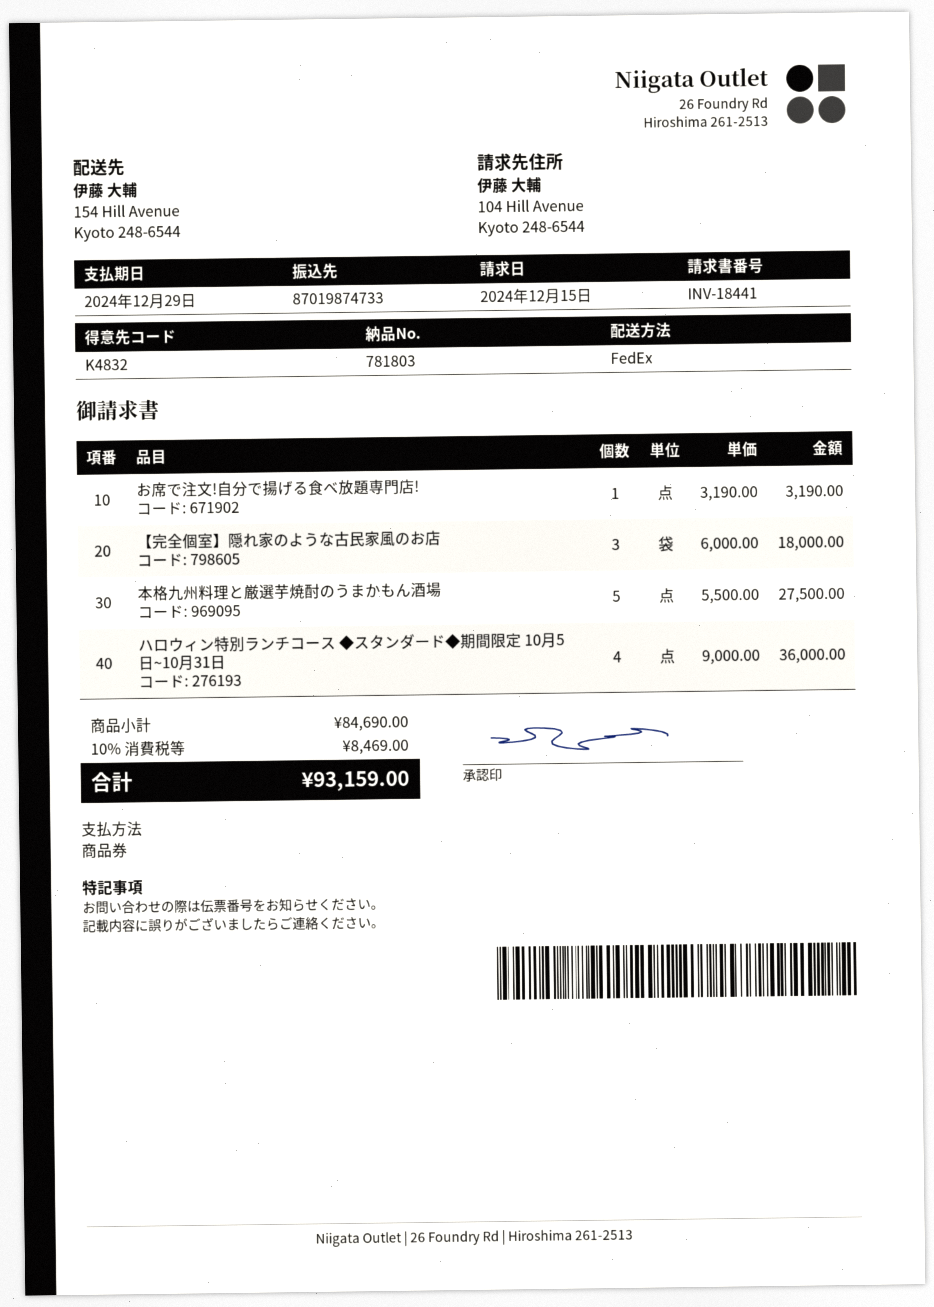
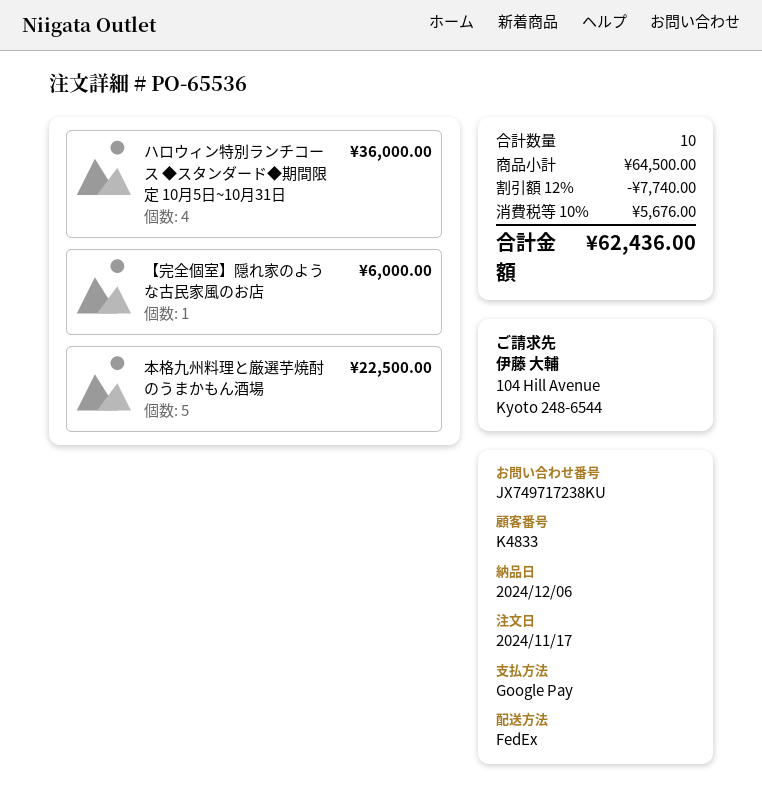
customer number: K4832 -> K4833
payment method: gift card -> Google Pay
お席で注文!自分で揚げる食べ放題専門店!: 1 for 3190.00 -> none
【完全個室】隠れ家のような古民家風のお店: 3 for 18000.00 -> 1 for 6000.00
本格九州料理と厳選芋焼酎のうまかもん酒場: 5 for 27500.00 -> 5 for 22500.00
subtotal: 84690.00 -> 64500.00
discount: none -> 12% = 7740.00
tax: 10% = 8469.00 -> 10% = 5676.00
total: 93159.00 -> 62436.00

